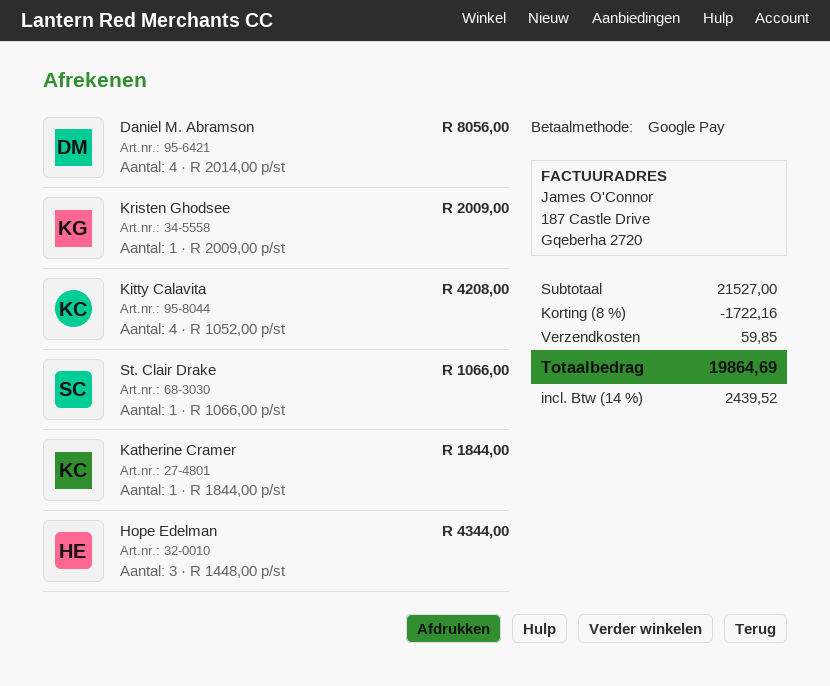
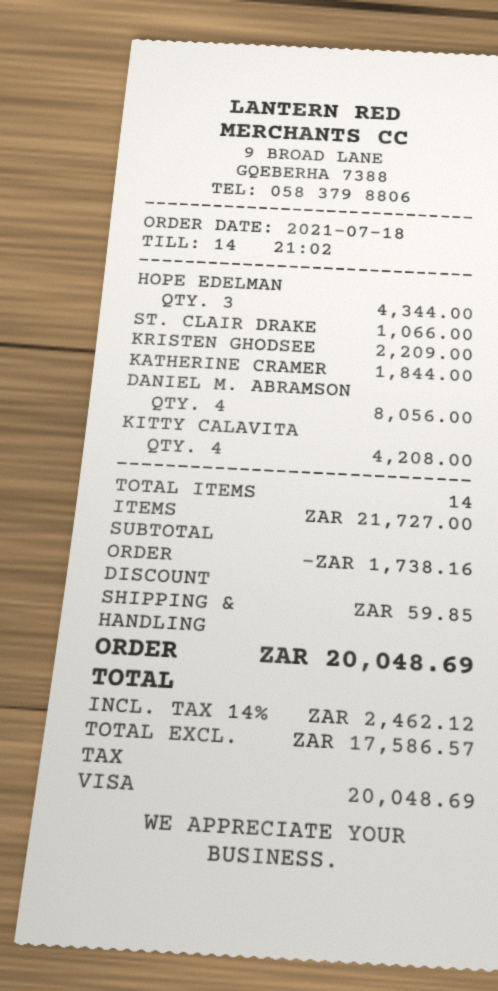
payment method: Google Pay -> Visa
Kristen Ghodsee: 1 for 2009.00 -> 1 for 2209.00
subtotal: 21527.00 -> 21727.00
discount: 1722.16 -> 1738.16
tax: 14% = 2439.52 -> 14% = 2462.12
total: 19864.69 -> 20048.69

